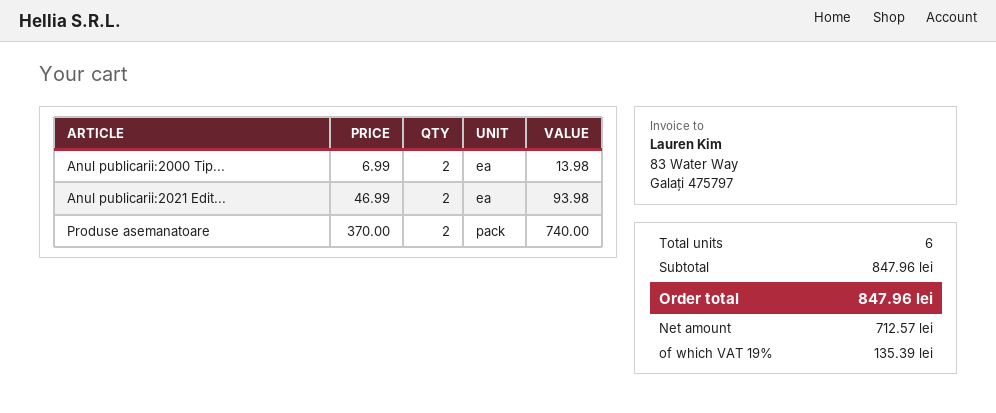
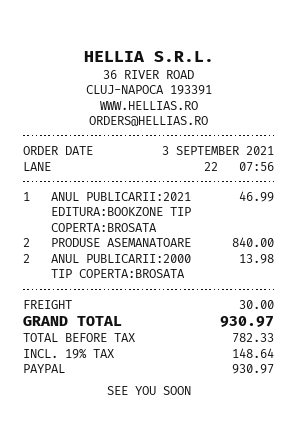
Anul publicarii:2021 Edit...: 2 for 93.98 -> 1 for 46.99
Produse asemanatoare: 2 for 740.00 -> 2 for 840.00
shipping: none -> 30.00
net: 712.57 -> 782.33
tax: 19% = 135.39 -> 19% = 148.64
total: 847.96 -> 930.97

